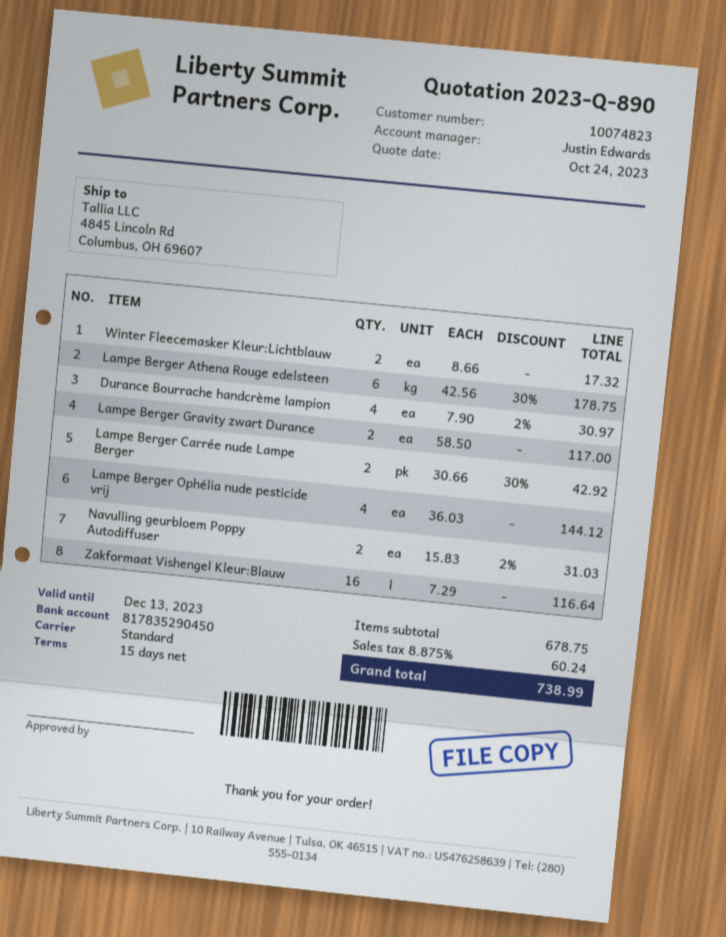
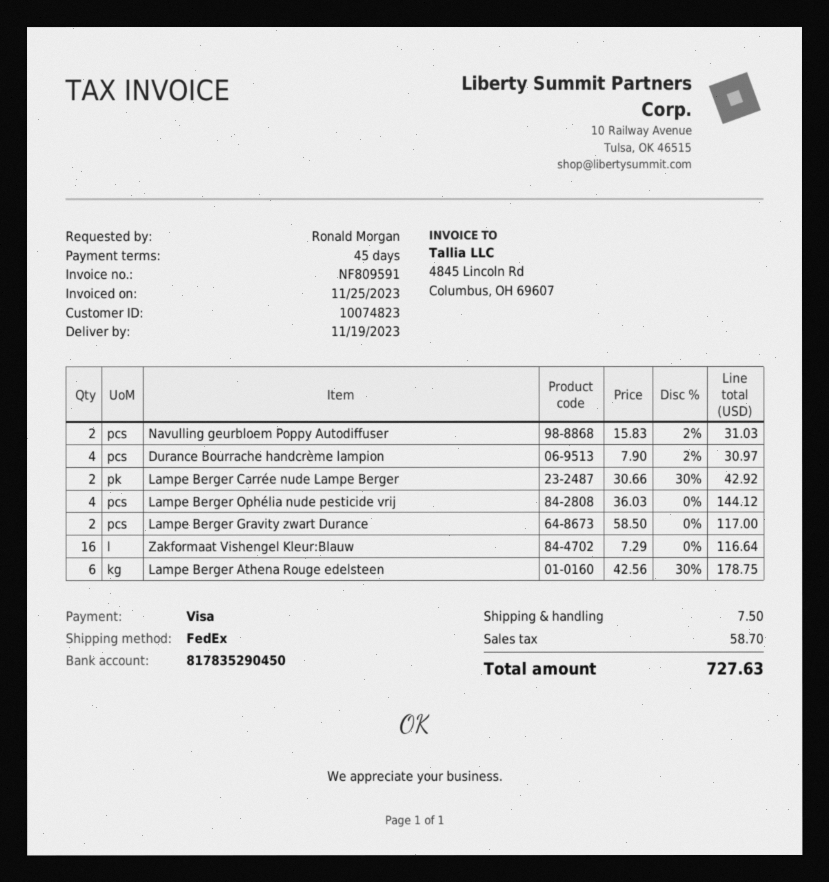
payment terms: 15 days -> 45 days
shipping method: standard -> FedEx
Winter Fleecemasker Kleur:Lichtblauw: 2 x 8.66 = 17.32 -> none
shipping: none -> 7.50
tax: 60.24 -> 58.70
total: 738.99 -> 727.63

